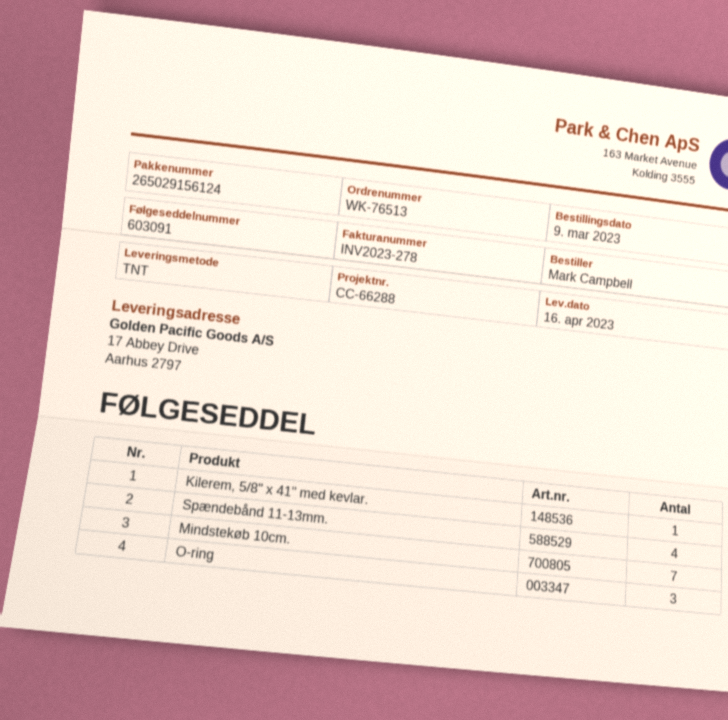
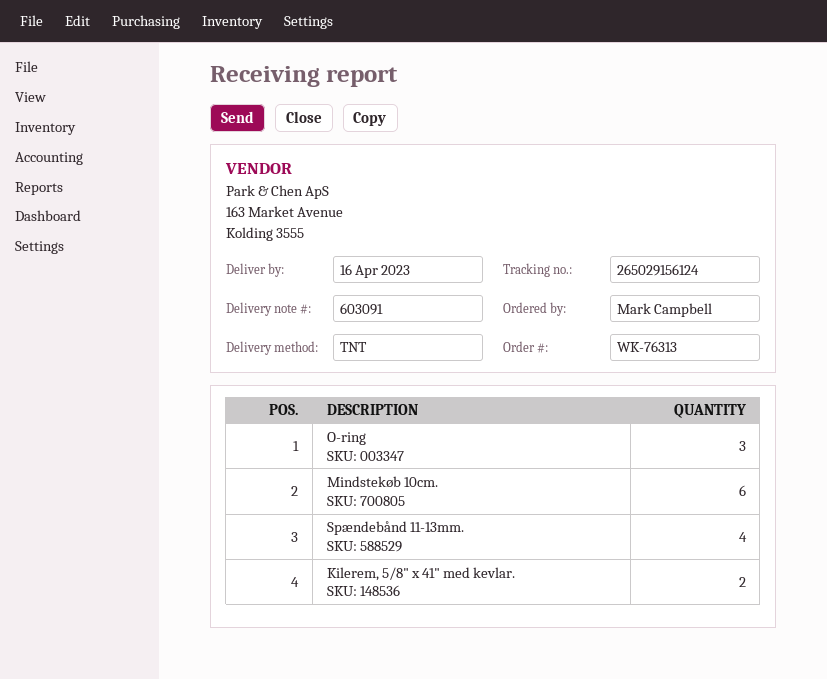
order number: WK-76513 -> WK-76313
Kilerem, 5/8" x 41" med kevlar.: 1 -> 2
Mindstekøb 10cm.: 7 -> 6

